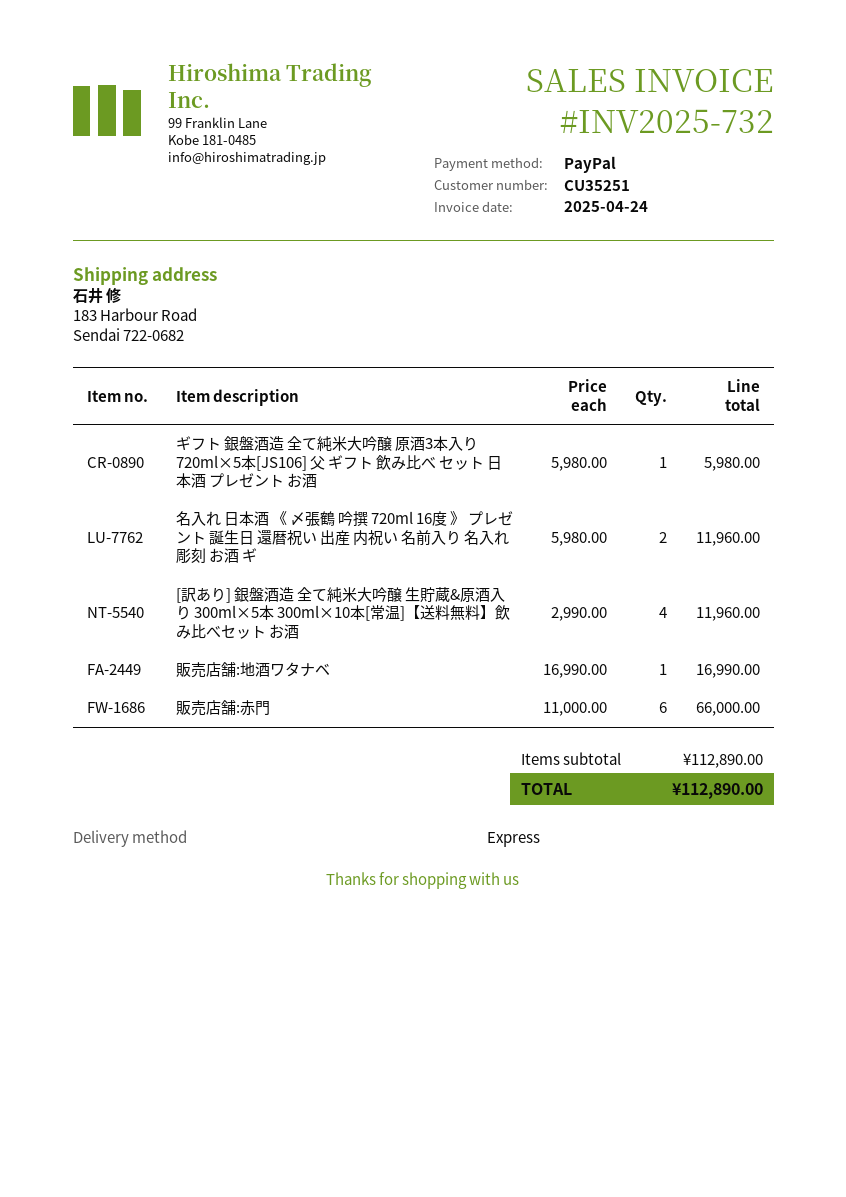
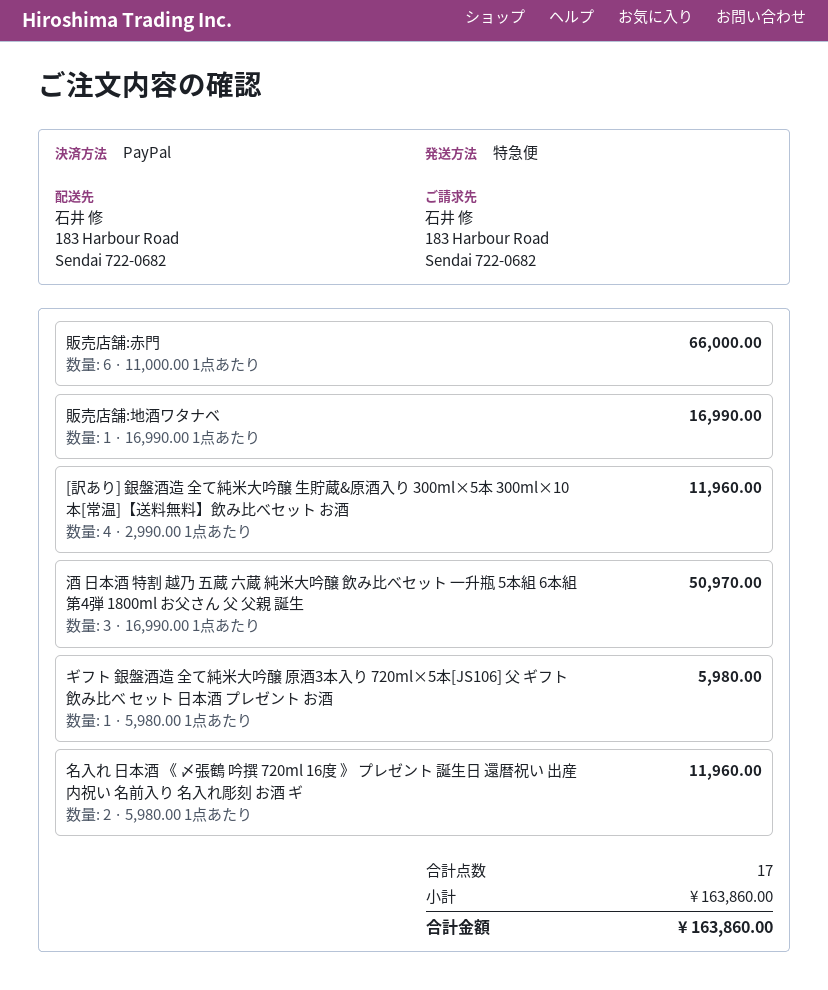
酒 日本酒 特割 越乃 五蔵 六蔵 純米大吟醸 飲み比べセット 一升瓶 5本組 6本組 第4弾 1800ml お父さん 父 父親 誕生: none -> 3 x 16990.00 = 50970.00
subtotal: 112890.00 -> 163860.00
total: 112890.00 -> 163860.00

